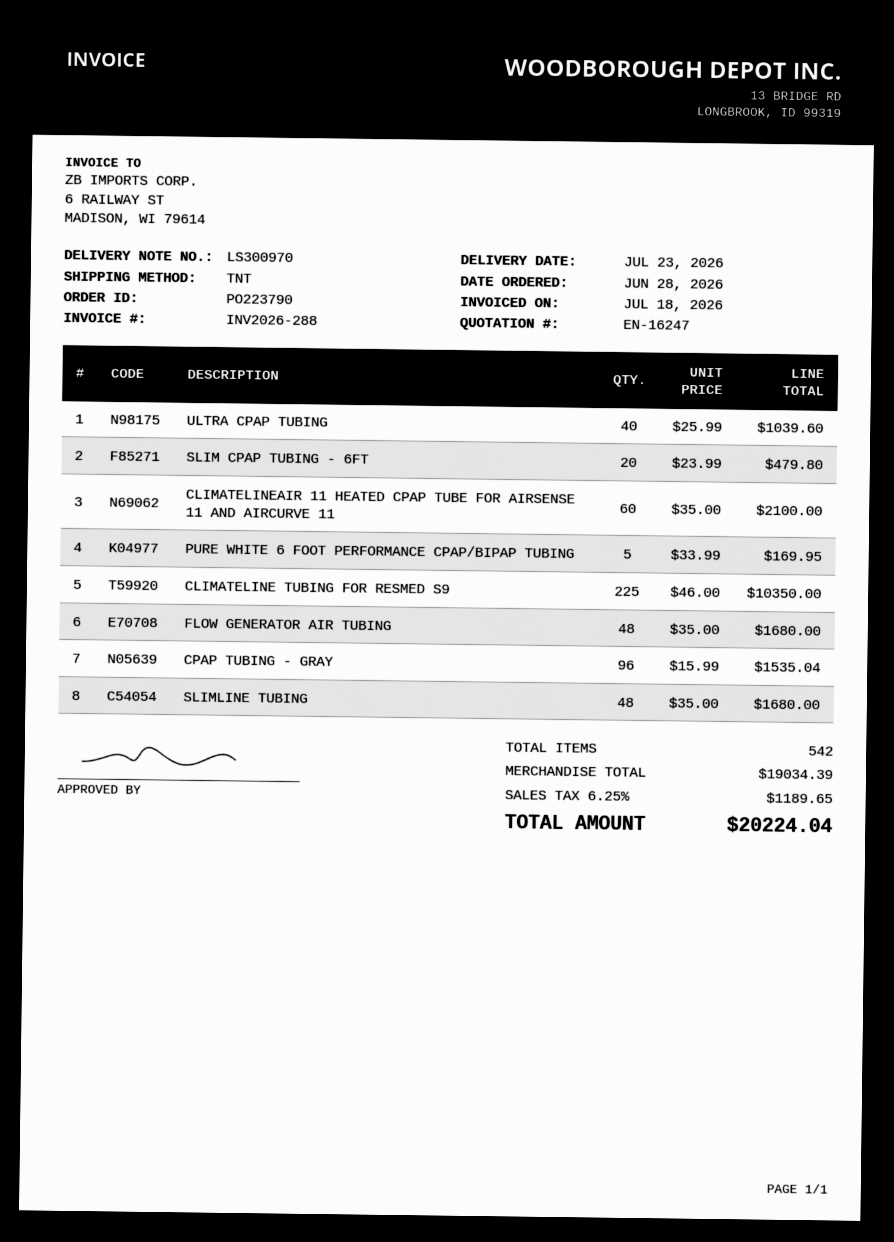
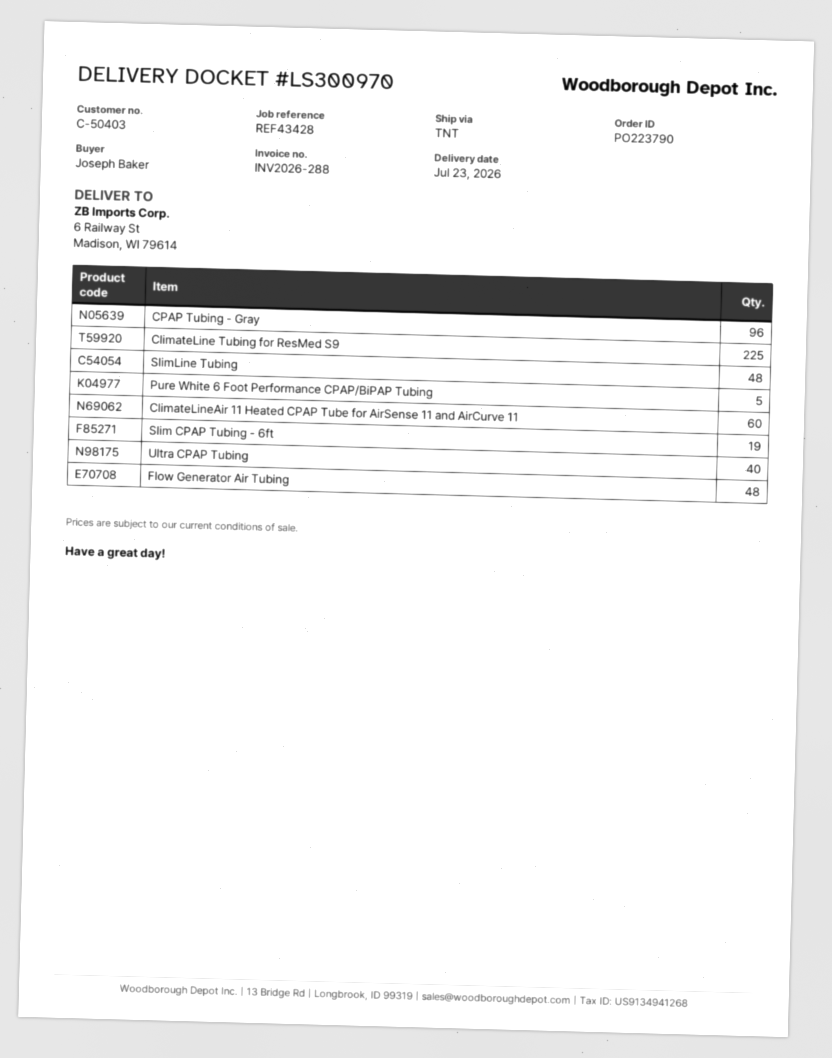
SLIM CPAP TUBING - 6FT: 20 -> 19

